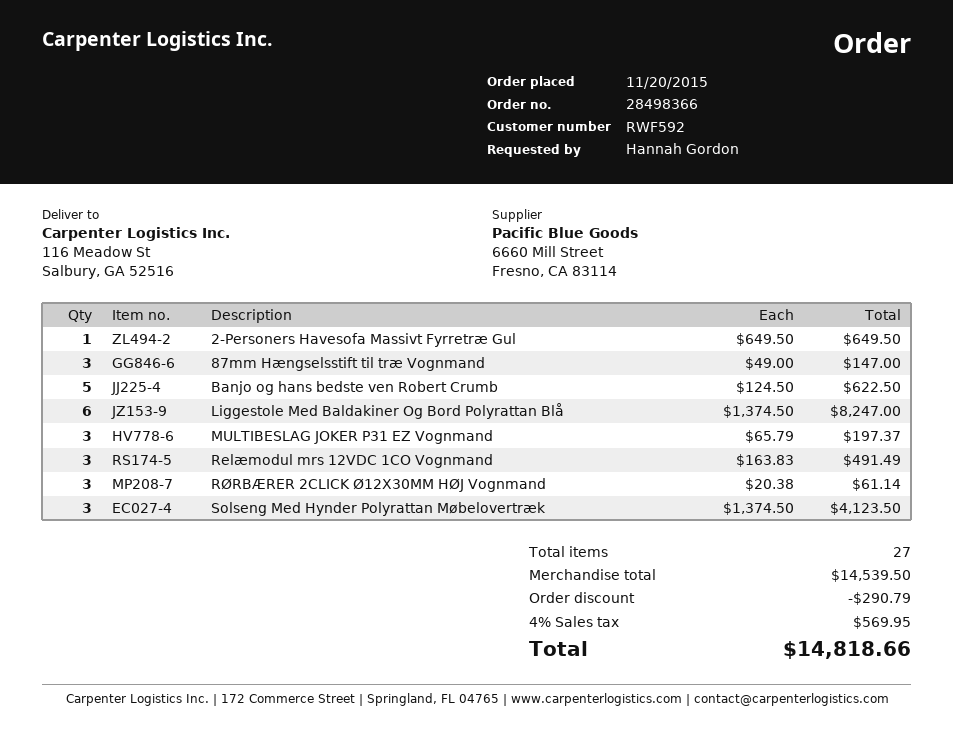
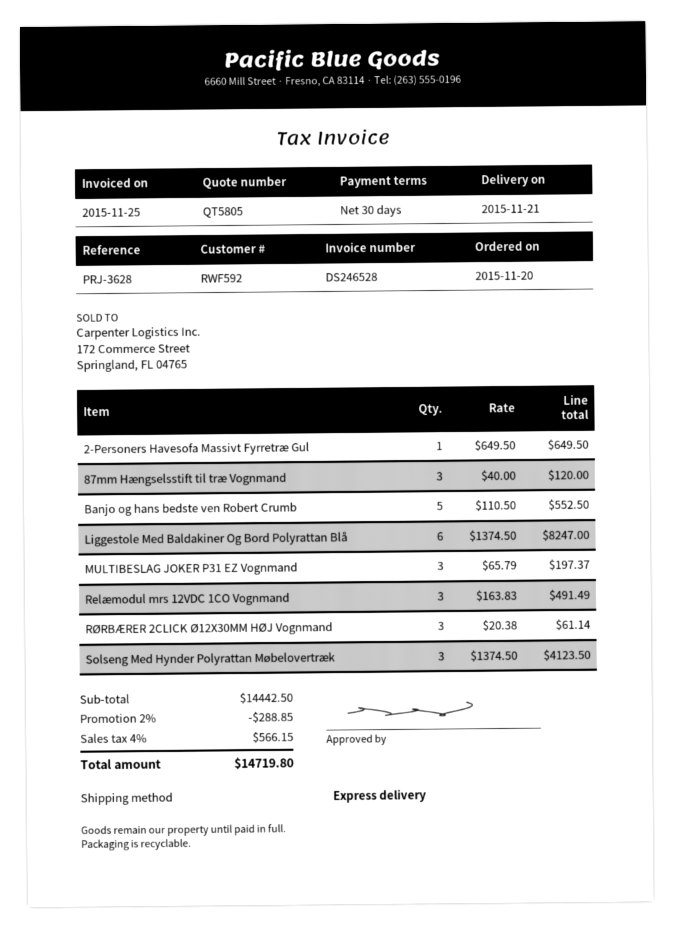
87mm Hængselsstift til træ Vognmand: 3 x 49.00 = 147.00 -> 3 x 40.00 = 120.00
Banjo og hans bedste ven Robert Crumb: 5 x 124.50 = 622.50 -> 5 x 110.50 = 552.50
subtotal: 14539.50 -> 14442.50
discount: 290.79 -> 288.85
tax: 4% = 569.95 -> 4% = 566.15
total: 14818.66 -> 14719.80

